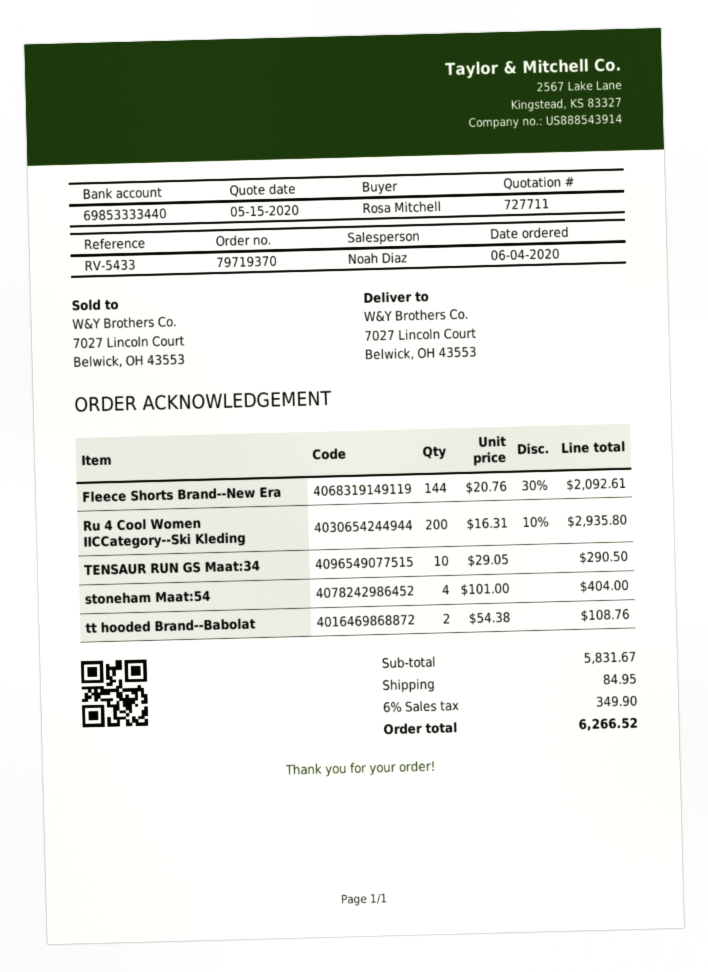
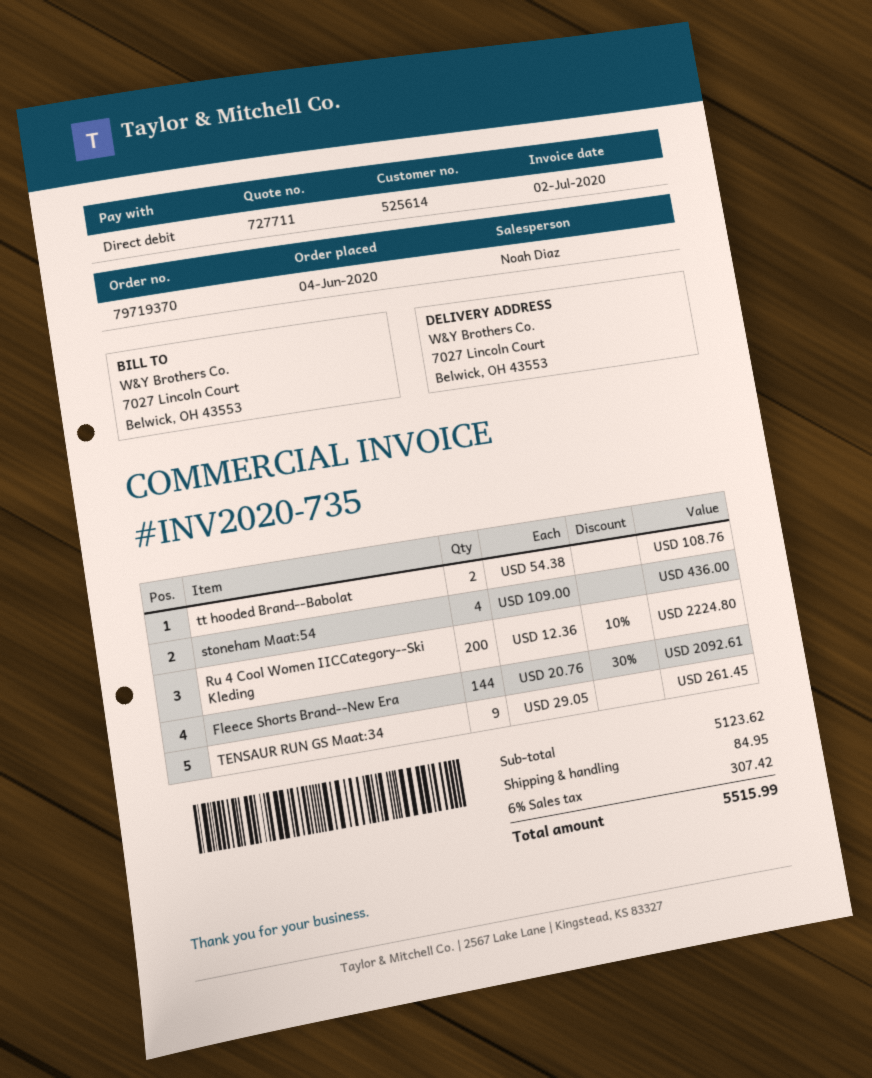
Ru 4 Cool Women IICCategory--Ski Kleding: 200 x 16.31 - 10% = 2935.80 -> 200 x 12.36 - 10% = 2224.80
TENSAUR RUN GS Maat:34: 10 x 29.05 = 290.50 -> 9 x 29.05 = 261.45
stoneham Maat:54: 4 x 101.00 = 404.00 -> 4 x 109.00 = 436.00
subtotal: 5831.67 -> 5123.62
tax: 6% = 349.90 -> 6% = 307.42
total: 6266.52 -> 5515.99

